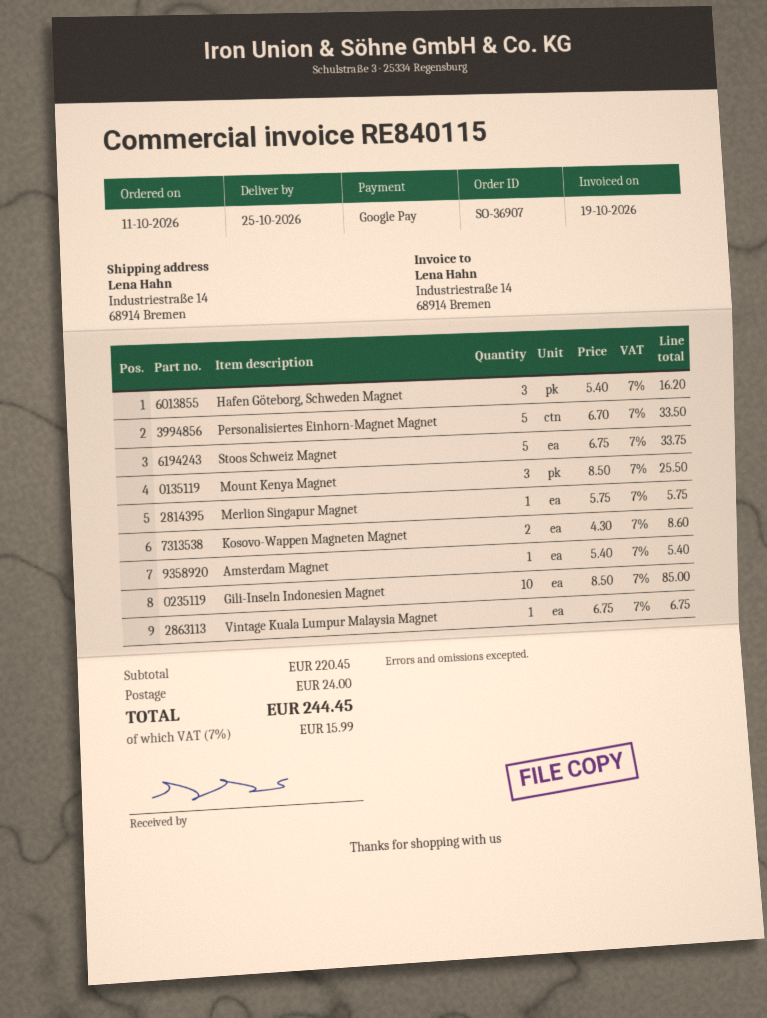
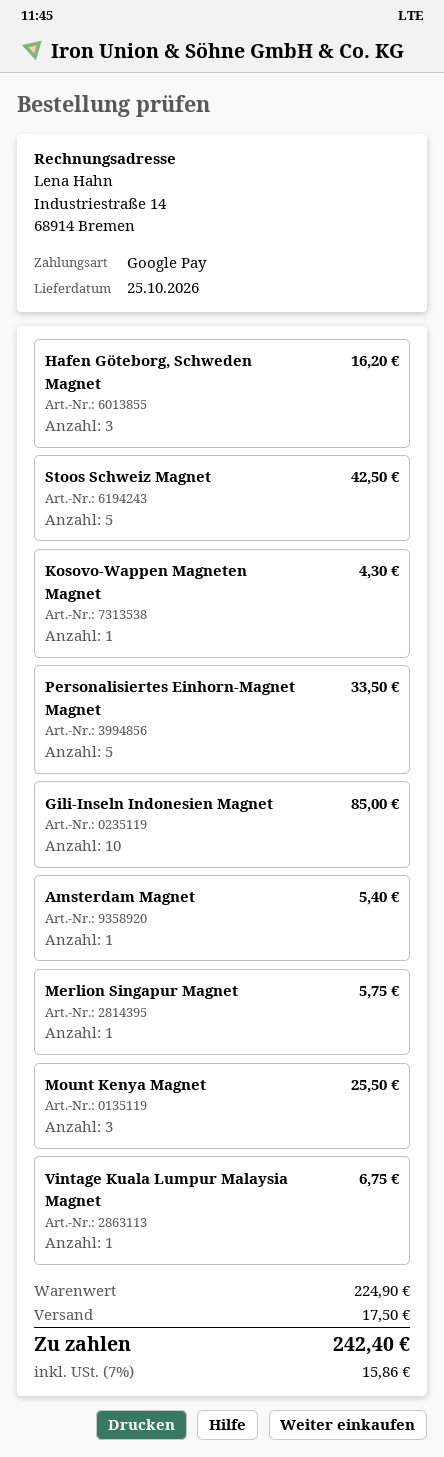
Stoos Schweiz Magnet: 5 for 33.75 -> 5 for 42.50
Kosovo-Wappen Magneten Magnet: 2 for 8.60 -> 1 for 4.30
subtotal: 220.45 -> 224.90
shipping: 24.00 -> 17.50
tax: 7% = 15.99 -> 7% = 15.86
total: 244.45 -> 242.40

